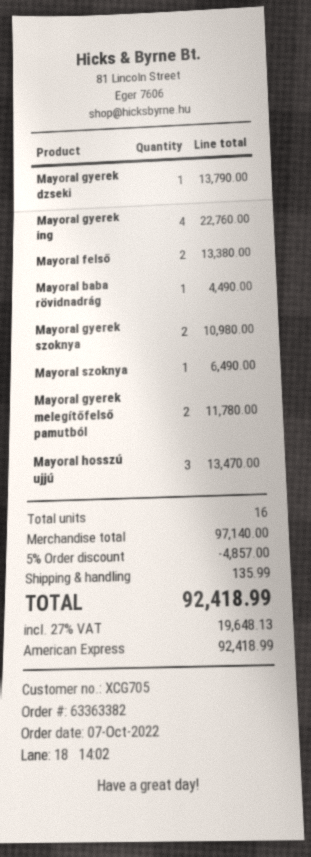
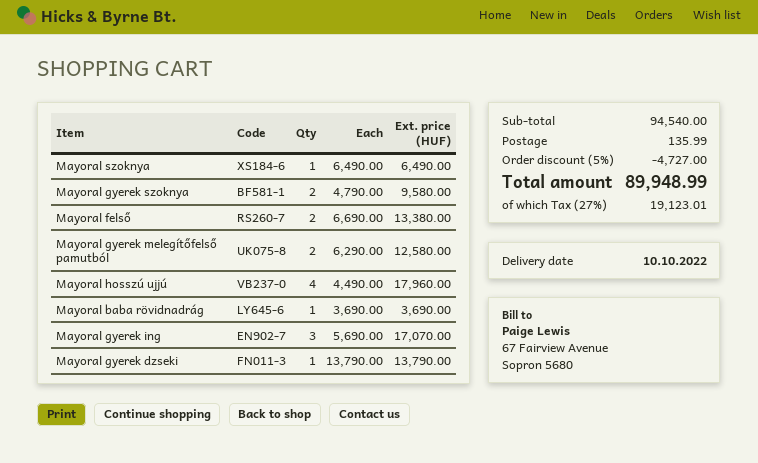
Mayoral gyerek ing: 4 for 22760.00 -> 3 for 17070.00
Mayoral baba rövidnadrág: 1 for 4490.00 -> 1 for 3690.00
Mayoral gyerek szoknya: 2 for 10980.00 -> 2 for 9580.00
Mayoral gyerek melegítőfelső pamutból: 2 for 11780.00 -> 2 for 12580.00
Mayoral hosszú ujjú: 3 for 13470.00 -> 4 for 17960.00
subtotal: 97140.00 -> 94540.00
discount: 5% = 4857.00 -> 5% = 4727.00
tax: 27% = 19648.13 -> 27% = 19123.01
total: 92418.99 -> 89948.99

